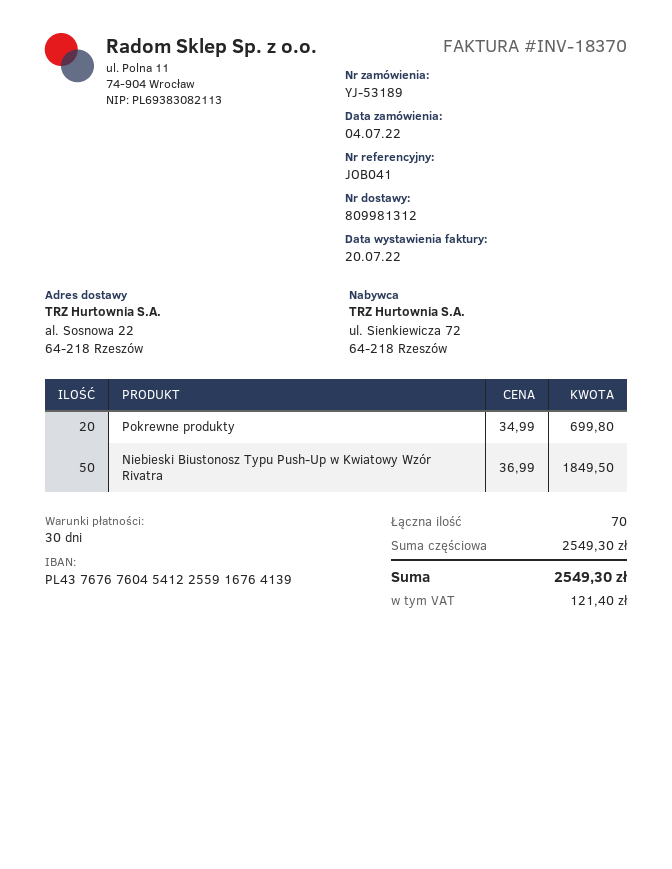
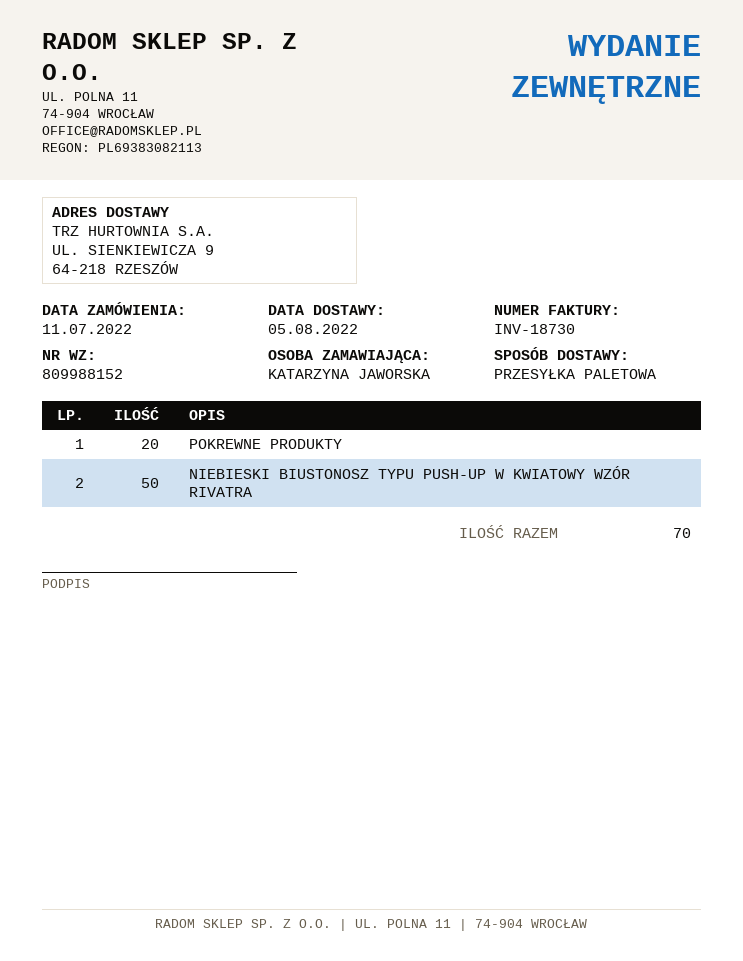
order date: 2022-07-04 -> 2022-07-11
delivery note number: 809981312 -> 809988152
invoice number: INV-18370 -> INV-18730
ship to: al. Sosnowa 22, 64-218 Rzeszów -> UL. SIENKIEWICZA 9, 64-218 RZESZÓW

